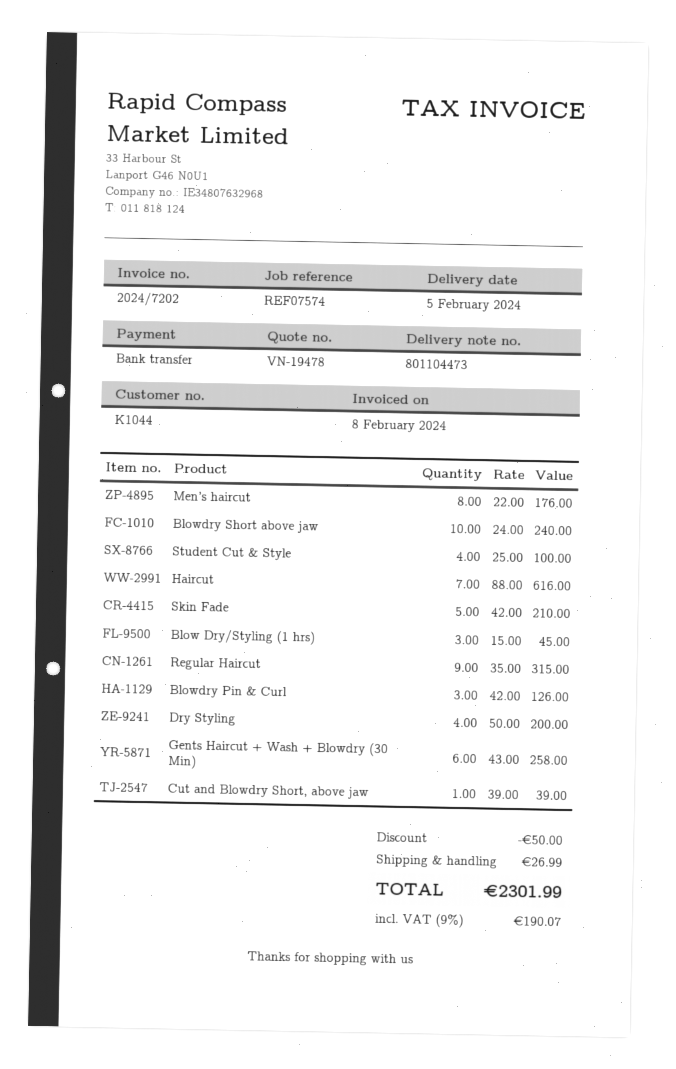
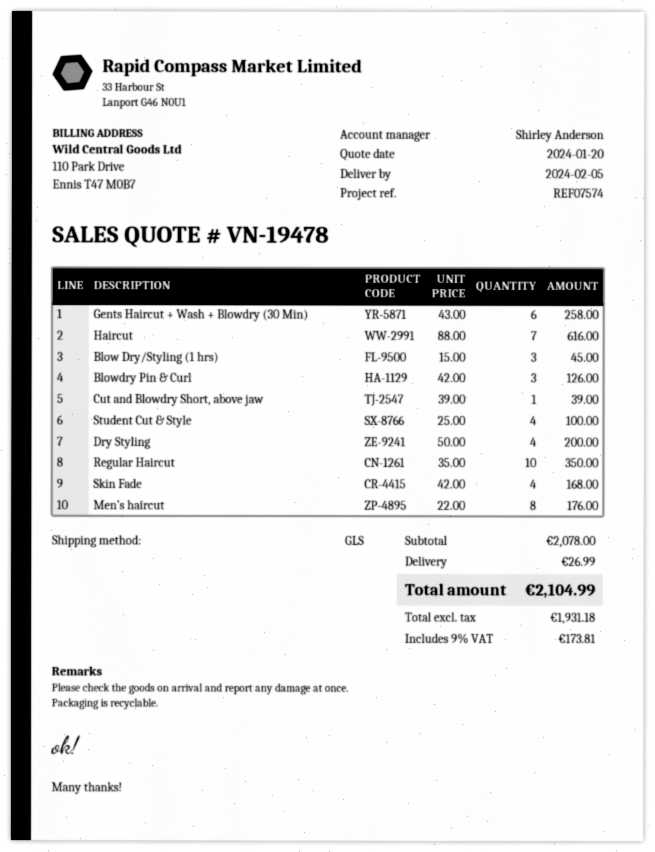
Blowdry Short above jaw: 10 x 24.00 = 240.00 -> none
Skin Fade: 5 x 42.00 = 210.00 -> 4 x 42.00 = 168.00
Regular Haircut: 9 x 35.00 = 315.00 -> 10 x 35.00 = 350.00
discount: 50.00 -> none
tax: 9% = 190.07 -> 9% = 173.81
total: 2301.99 -> 2104.99

